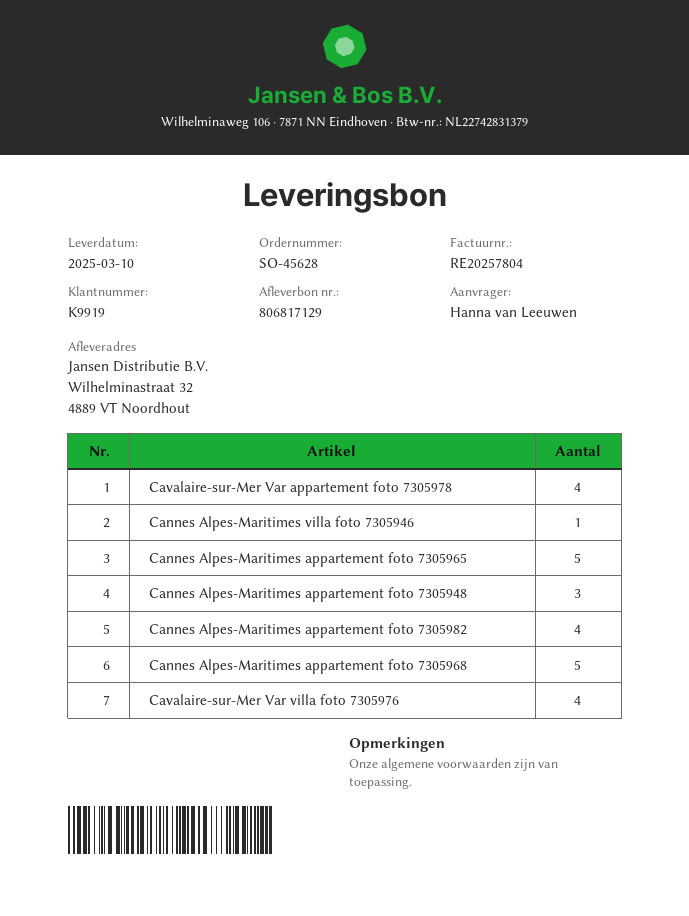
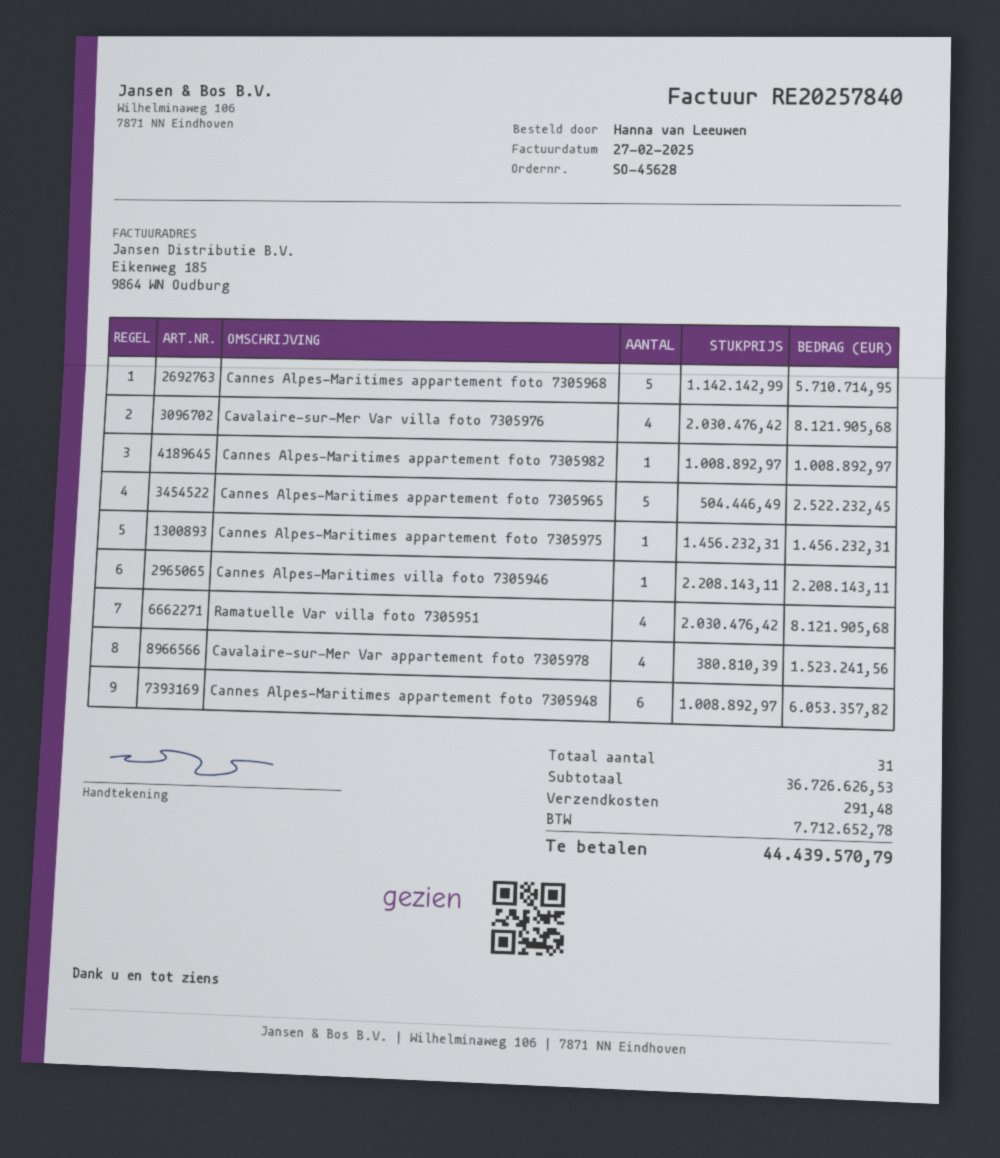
invoice number: RE20257804 -> RE20257840
Cannes Alpes-Maritimes appartement foto 7305948: 3 -> 6
Cannes Alpes-Maritimes appartement foto 7305982: 4 -> 1
Cannes Alpes-Maritimes appartement foto 7305975: none -> 1
Ramatuelle Var villa foto 7305951: none -> 4

